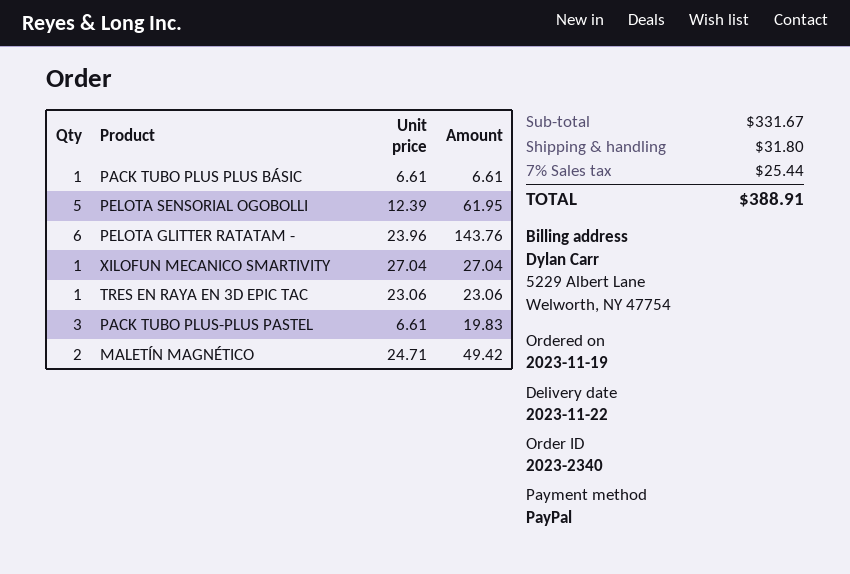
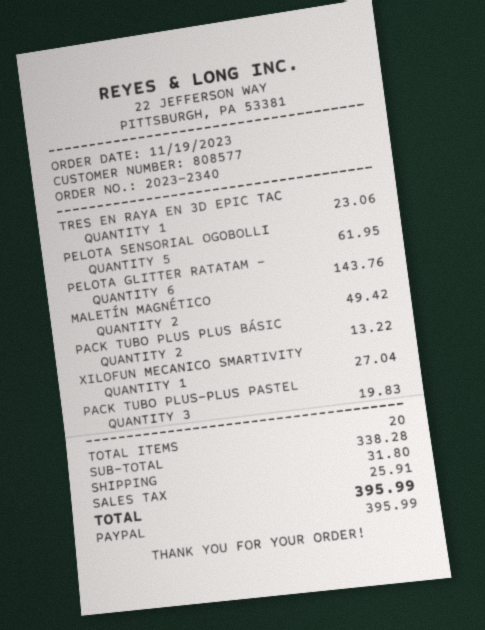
PACK TUBO PLUS PLUS BÁSIC: 1 for 6.61 -> 2 for 13.22
subtotal: 331.67 -> 338.28
tax: 25.44 -> 25.91
total: 388.91 -> 395.99

